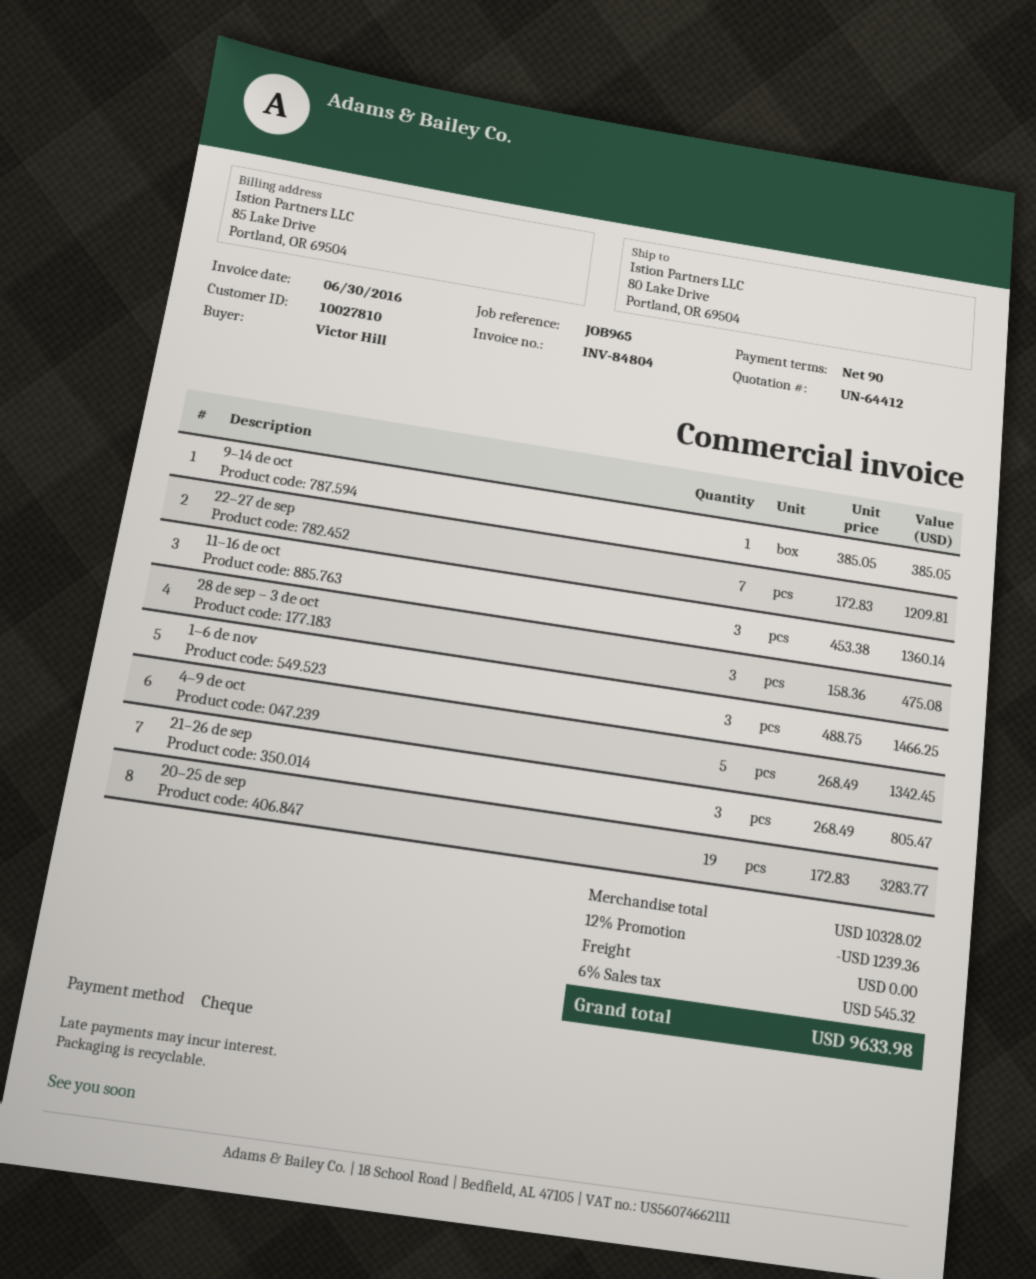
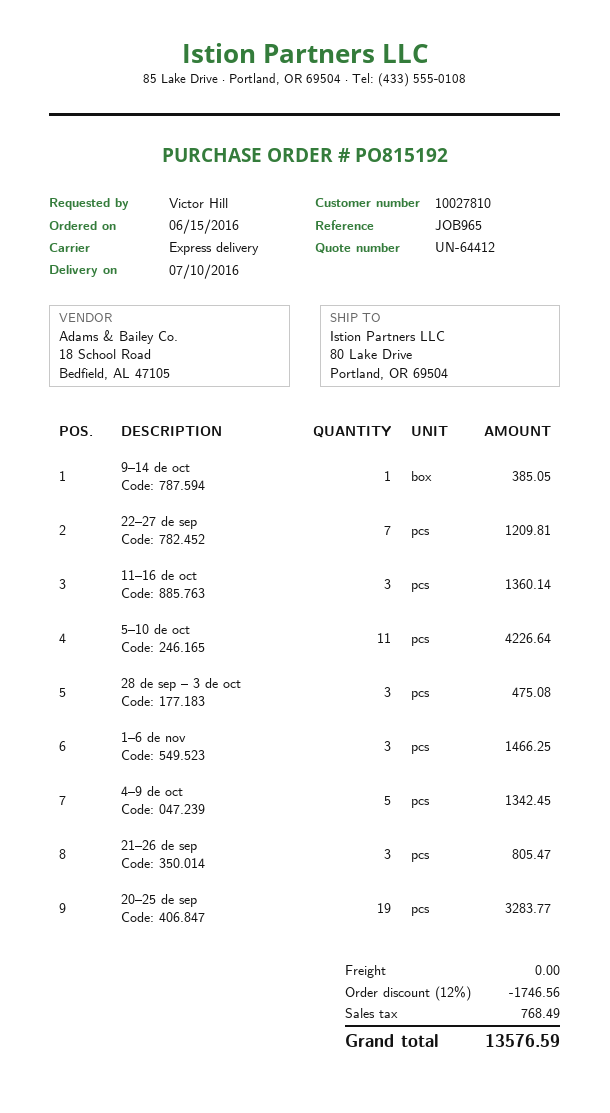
5–10 de oct: none -> 11 for 4226.64
discount: 12% = 1239.36 -> 12% = 1746.56
tax: 545.32 -> 768.49
total: 9633.98 -> 13576.59

